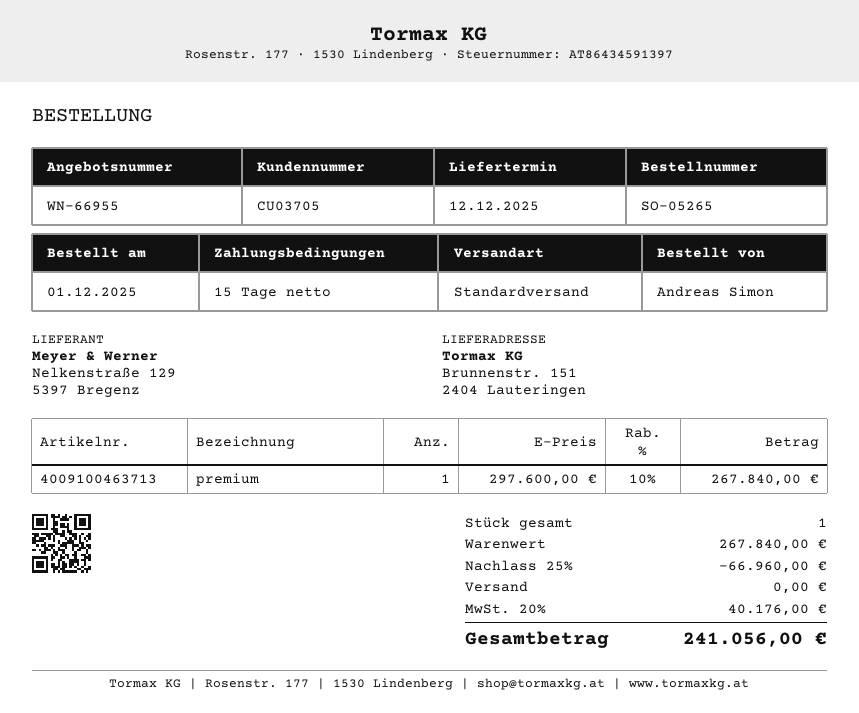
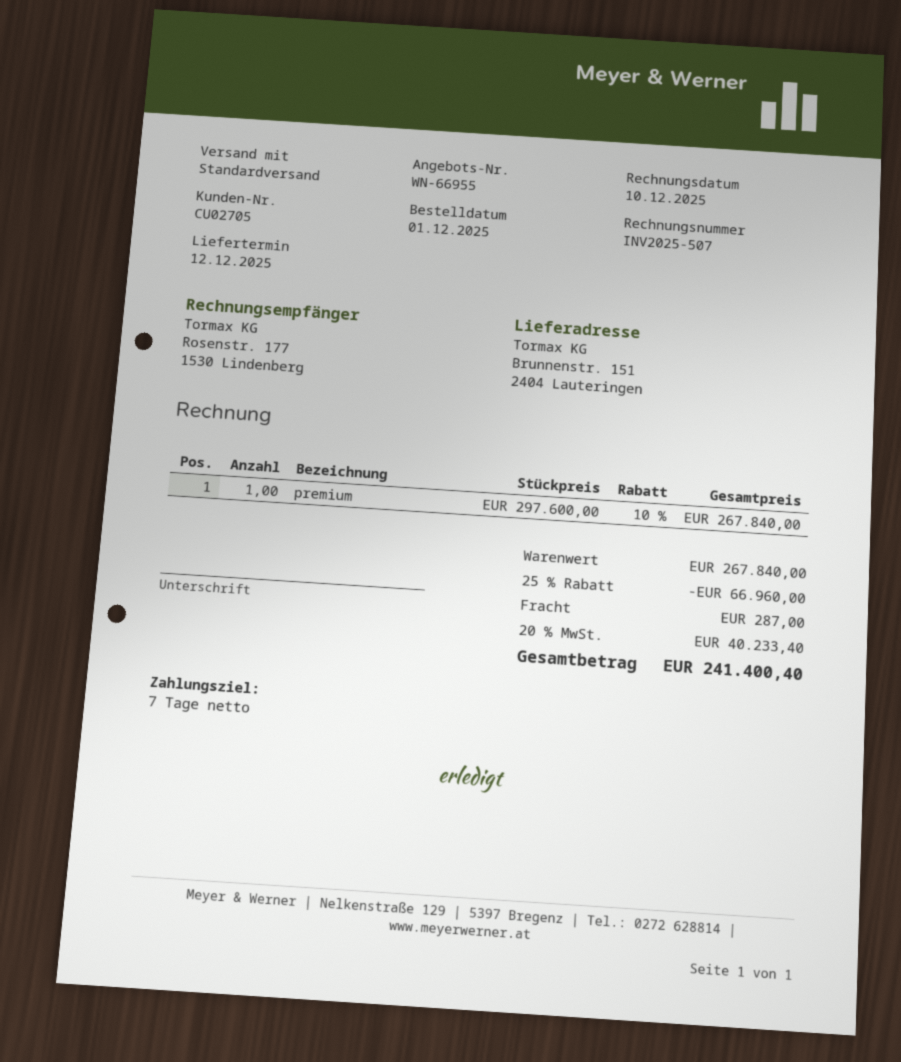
payment terms: 15 days -> 7 days
customer number: CU03705 -> CU02705
shipping: 0.00 -> 287.00
tax: 20% = 40176.00 -> 20% = 40233.40
total: 241056.00 -> 241400.40

